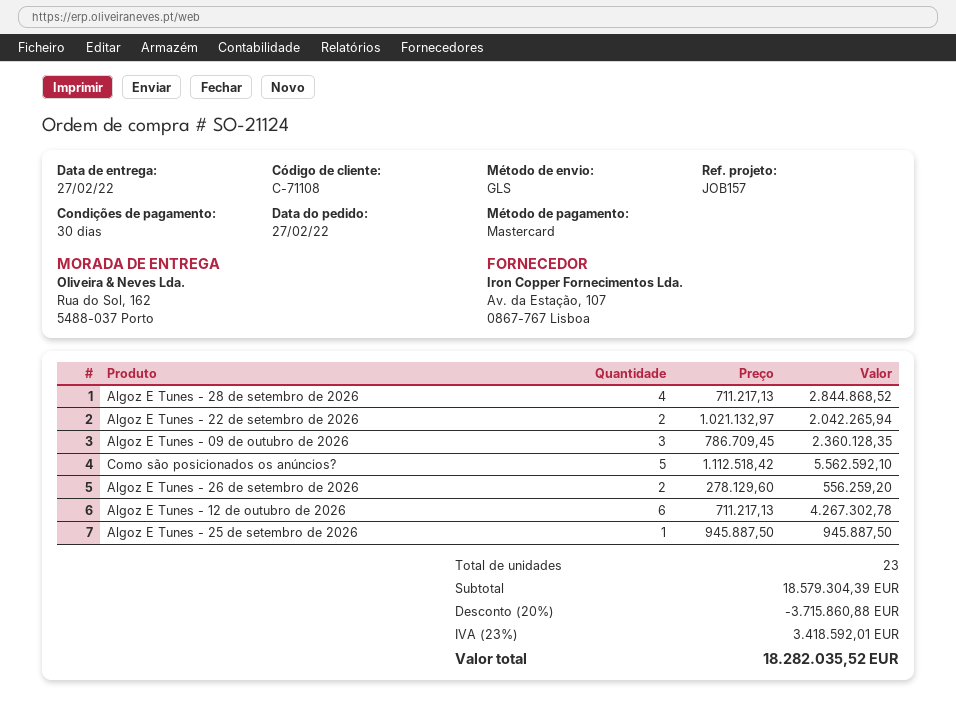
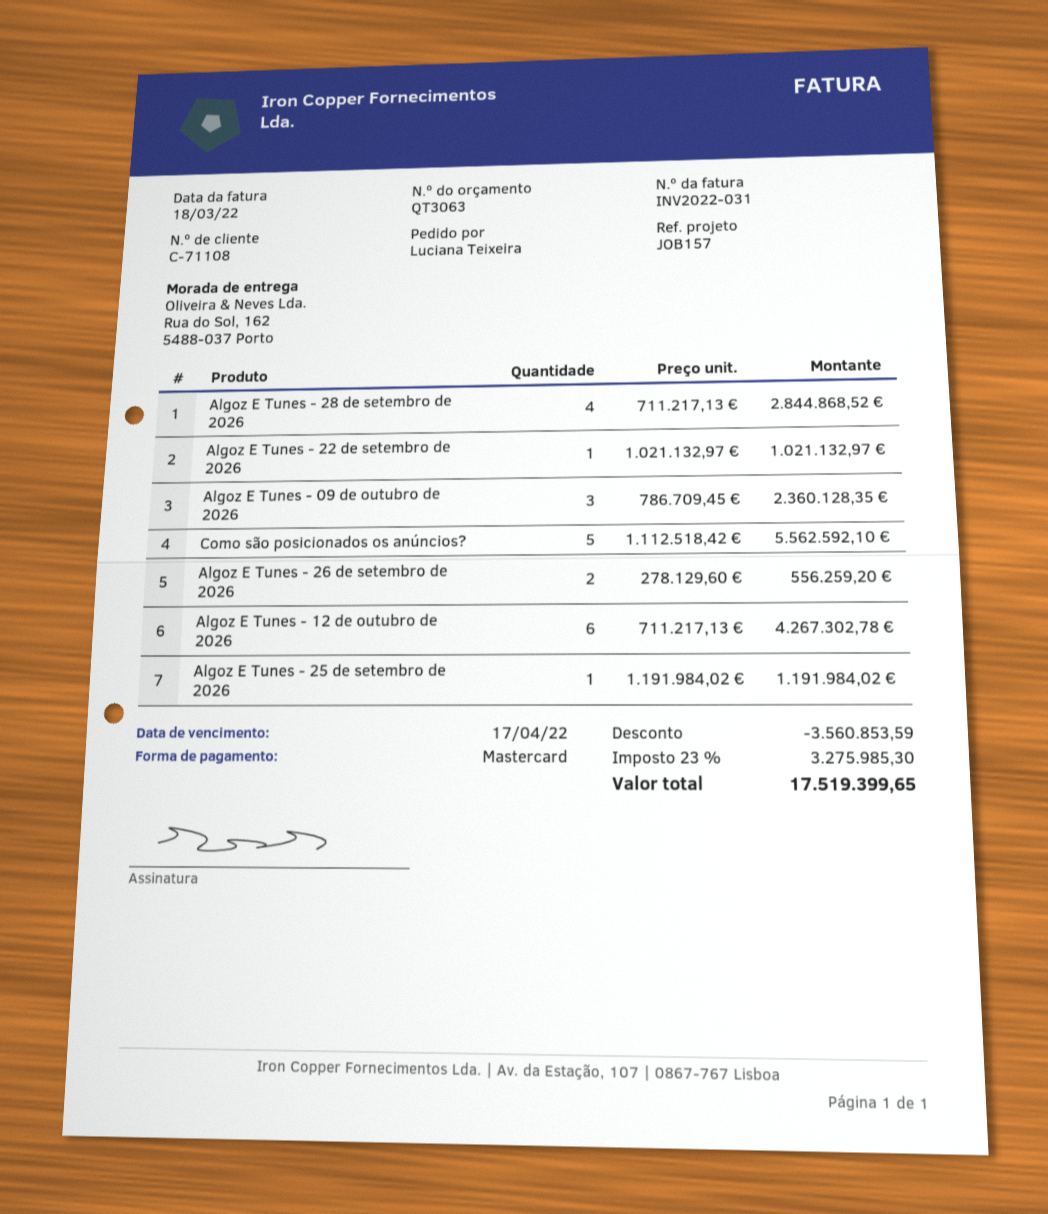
Algoz E Tunes - 22 de setembro de 2026: 2 x 1021132.97 = 2042265.94 -> 1 x 1021132.97 = 1021132.97
Algoz E Tunes - 25 de setembro de 2026: 1 x 945887.50 = 945887.50 -> 1 x 1191984.02 = 1191984.02
discount: 3715860.88 -> 3560853.59
tax: 23% = 3418592.01 -> 23% = 3275985.30
total: 18282035.52 -> 17519399.65

